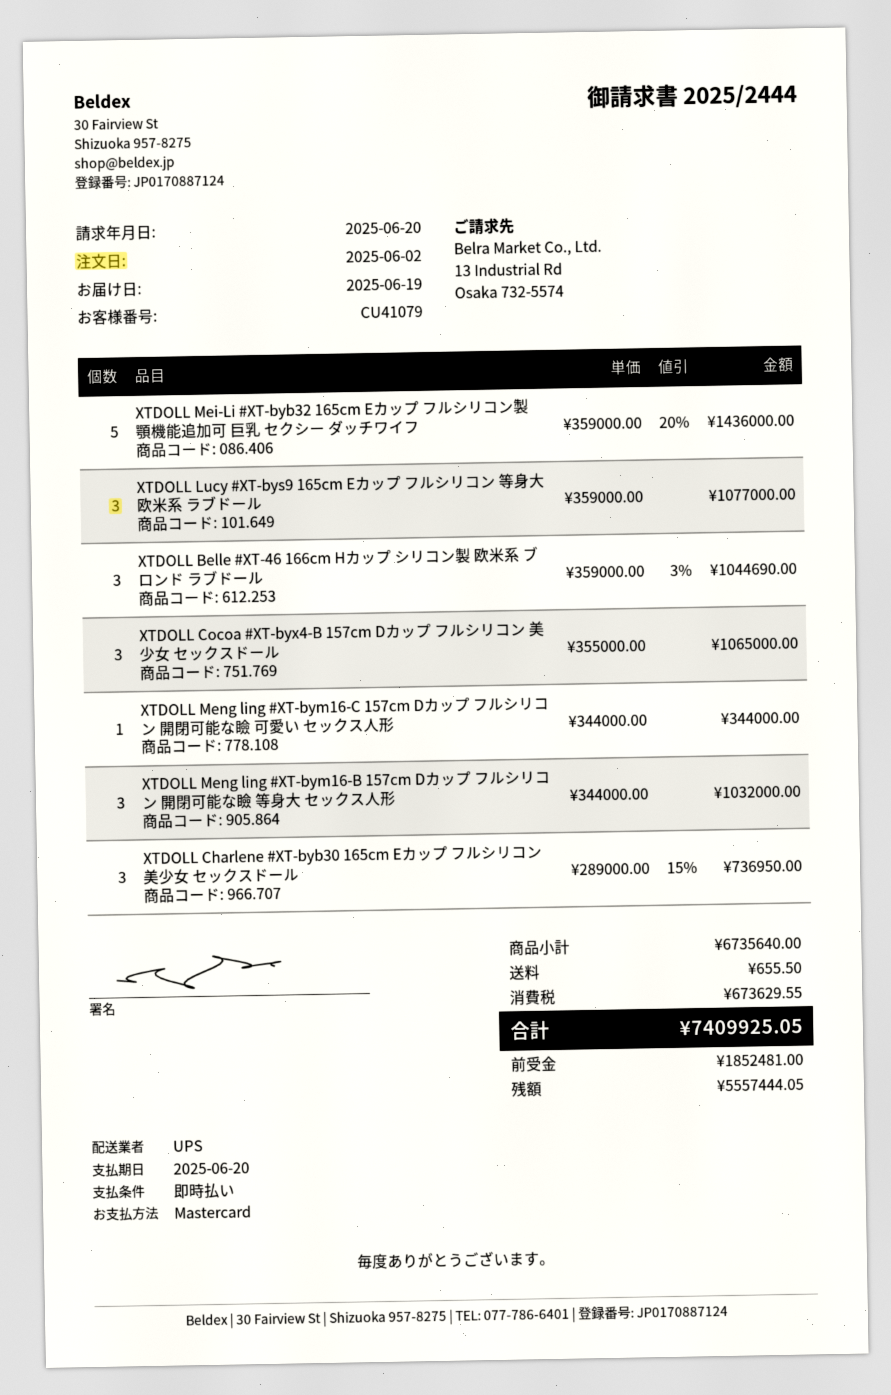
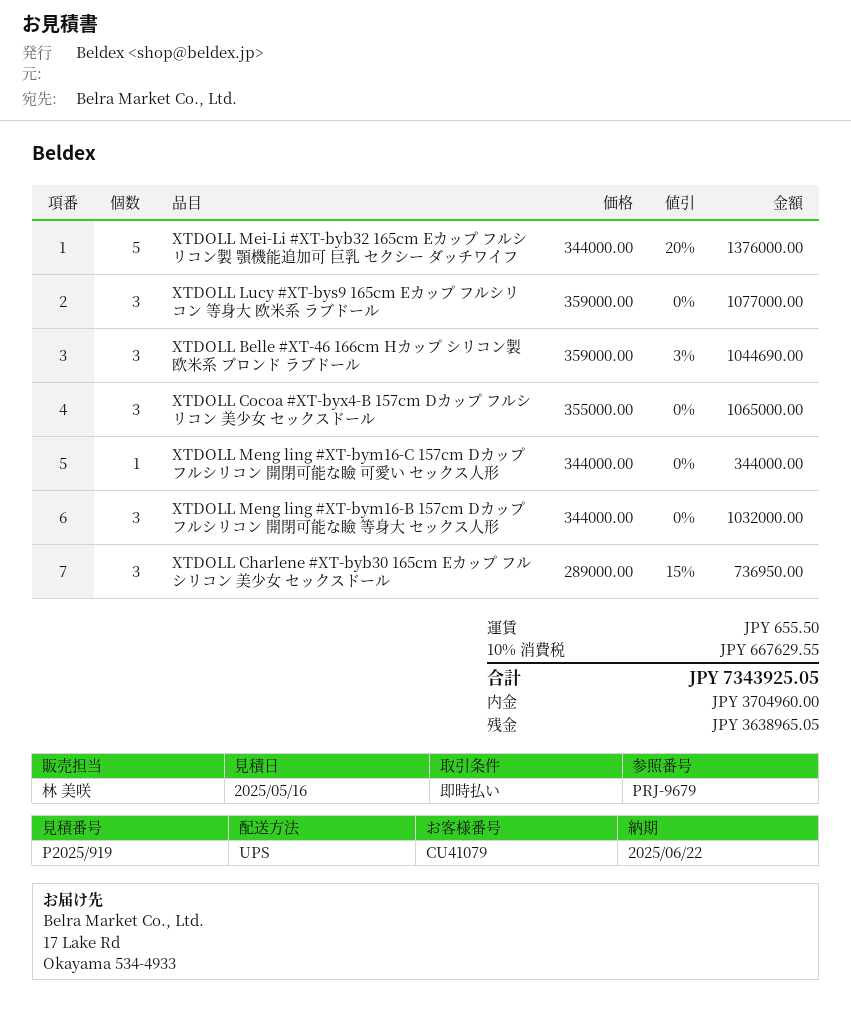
delivery date: 2025-06-19 -> 2025-06-22
XTDOLL Mei-Li #XT-byb32 165cm Eカップ フルシリコン製 顎機能追加可 巨乳 セクシー ダッチワイフ: 5 x 359000.00 - 20% = 1436000.00 -> 5 x 344000.00 - 20% = 1376000.00
tax: 673629.55 -> 667629.55
total: 7409925.05 -> 7343925.05
deposit: 1852481.00 -> 3704960.00
balance: 5557444.05 -> 3638965.05

